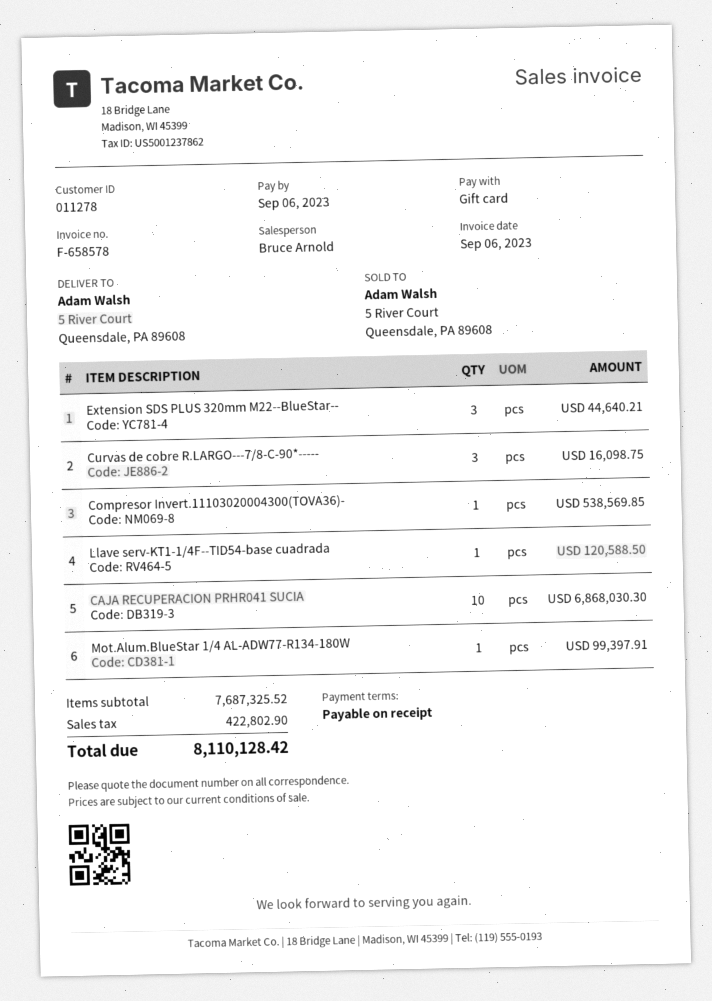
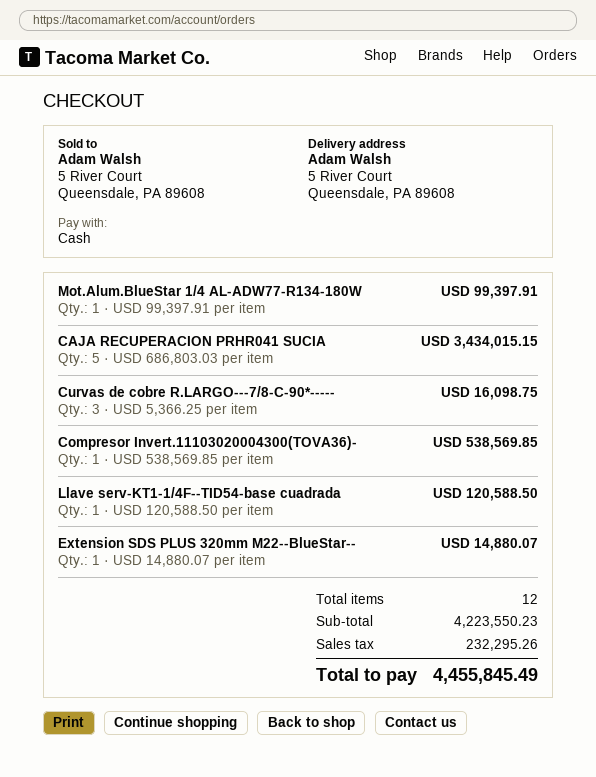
payment method: gift card -> cash
Extension SDS PLUS 320mm M22--BlueStar--: 3 for 44640.21 -> 1 for 14880.07
CAJA RECUPERACION PRHR041 SUCIA: 10 for 6868030.30 -> 5 for 3434015.15
subtotal: 7687325.52 -> 4223550.23
tax: 422802.90 -> 232295.26
total: 8110128.42 -> 4455845.49

